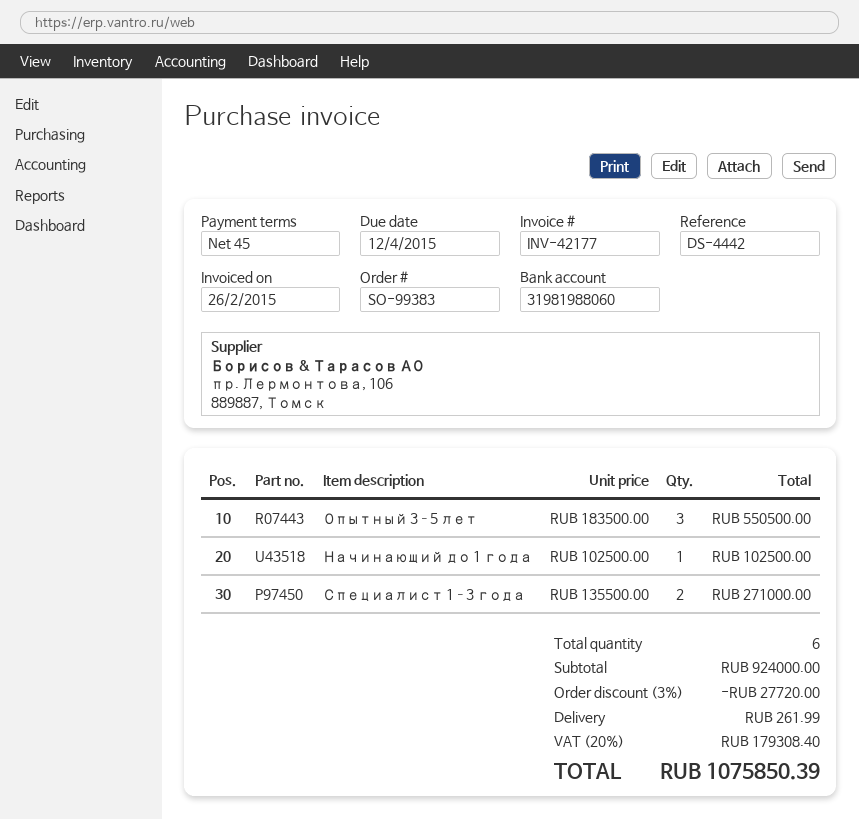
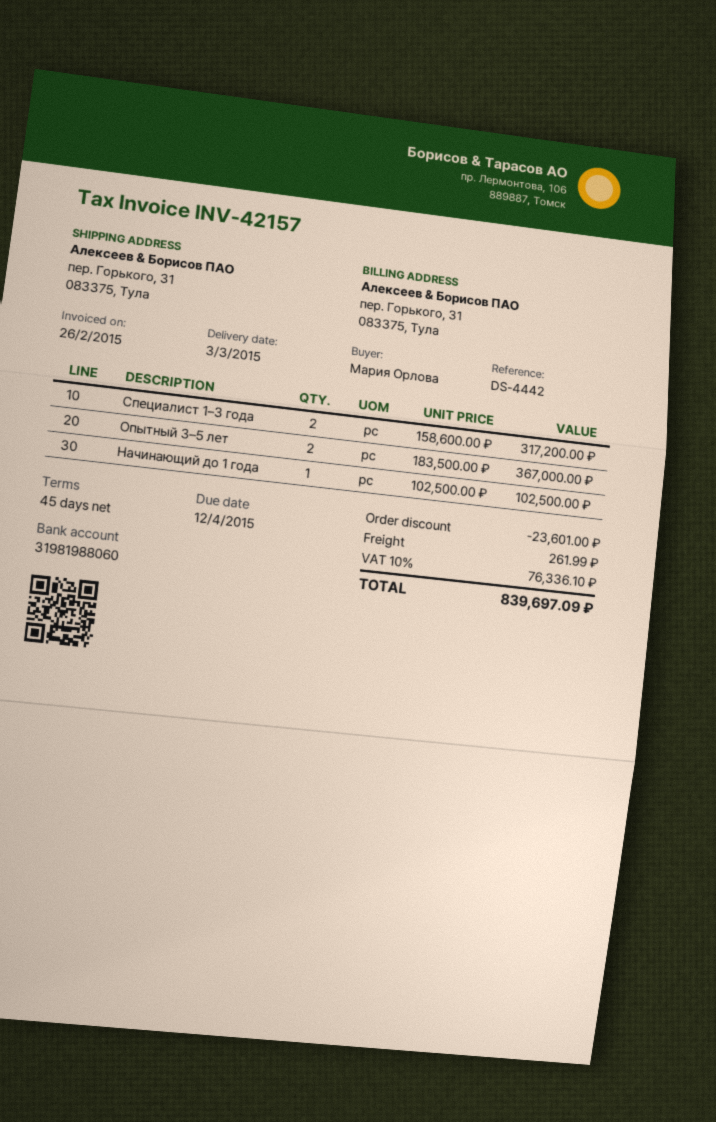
invoice number: INV-42177 -> INV-42157
Опытный 3–5 лет: 3 x 183500.00 = 550500.00 -> 2 x 183500.00 = 367000.00
Специалист 1–3 года: 2 x 135500.00 = 271000.00 -> 2 x 158600.00 = 317200.00
discount: 27720.00 -> 23601.00
tax: 20% = 179308.40 -> 10% = 76336.10
total: 1075850.39 -> 839697.09

